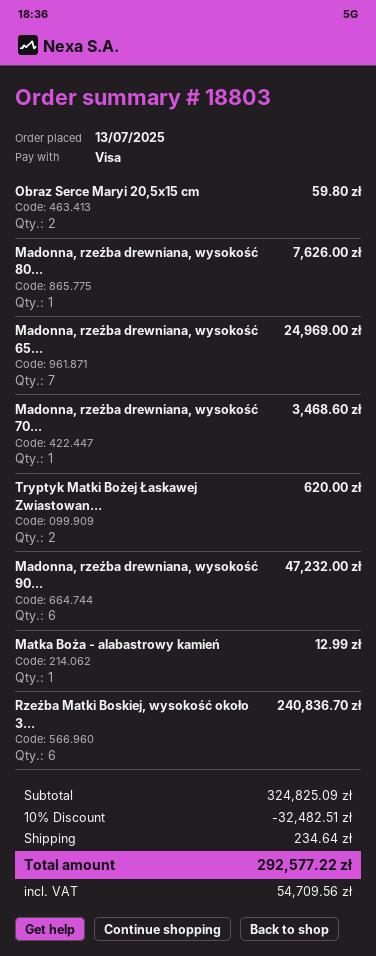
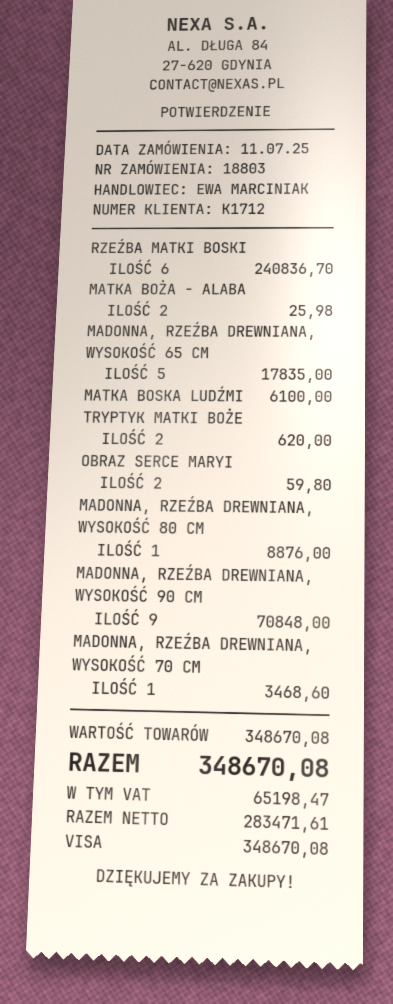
order date: 2025-07-13 -> 2025-07-11
Madonna, rzeźba drewniana, wysokość 80...: 1 for 7626.00 -> 1 for 8876.00
Madonna, rzeźba drewniana, wysokość 65...: 7 for 24969.00 -> 5 for 17835.00
Madonna, rzeźba drewniana, wysokość 90...: 6 for 47232.00 -> 9 for 70848.00
Matka Boża - alabastrowy kamień: 1 for 12.99 -> 2 for 25.98
MATKA BOSKA LUDŹMI: none -> 1 for 6100.00
subtotal: 324825.09 -> 348670.08
discount: 10% = 32482.51 -> none
shipping: 234.64 -> none
tax: 54709.56 -> 65198.47
total: 292577.22 -> 348670.08

